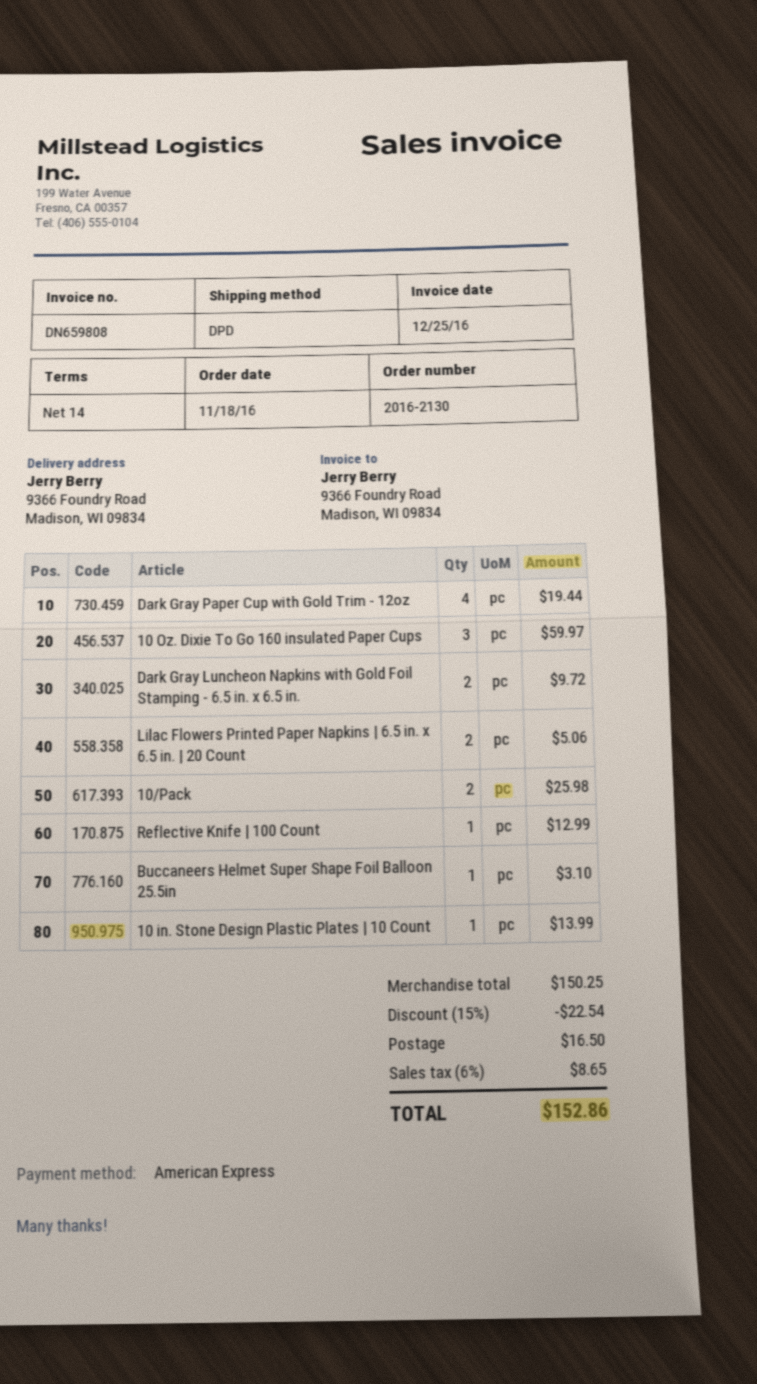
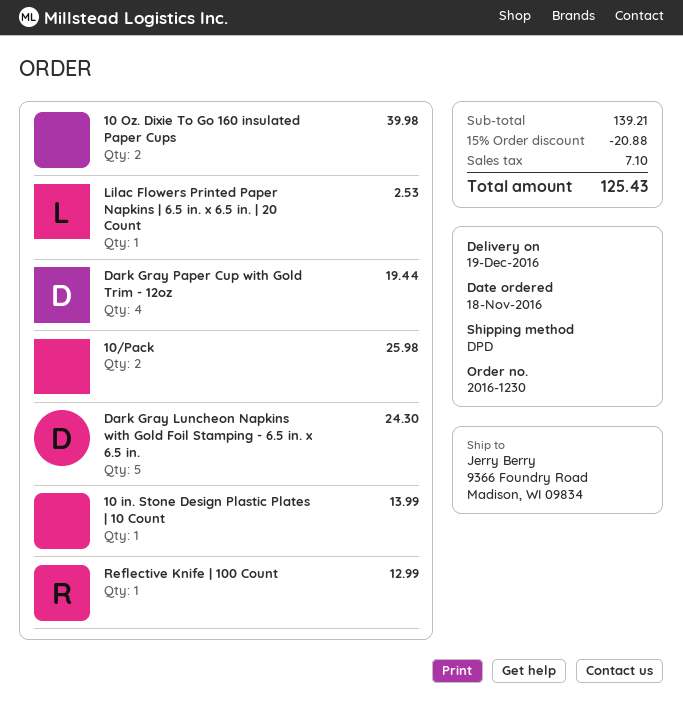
order number: 2016-2130 -> 2016-1230
10 Oz. Dixie To Go 160 insulated Paper Cups: 3 for 59.97 -> 2 for 39.98
Dark Gray Luncheon Napkins with Gold Foil Stamping - 6.5 in. x 6.5 in.: 2 for 9.72 -> 5 for 24.30
Lilac Flowers Printed Paper Napkins | 6.5 in. x 6.5 in. | 20 Count: 2 for 5.06 -> 1 for 2.53
Buccaneers Helmet Super Shape Foil Balloon 25.5in: 1 for 3.10 -> none
subtotal: 150.25 -> 139.21
discount: 15% = 22.54 -> 15% = 20.88
shipping: 16.50 -> none
tax: 8.65 -> 7.10
total: 152.86 -> 125.43

